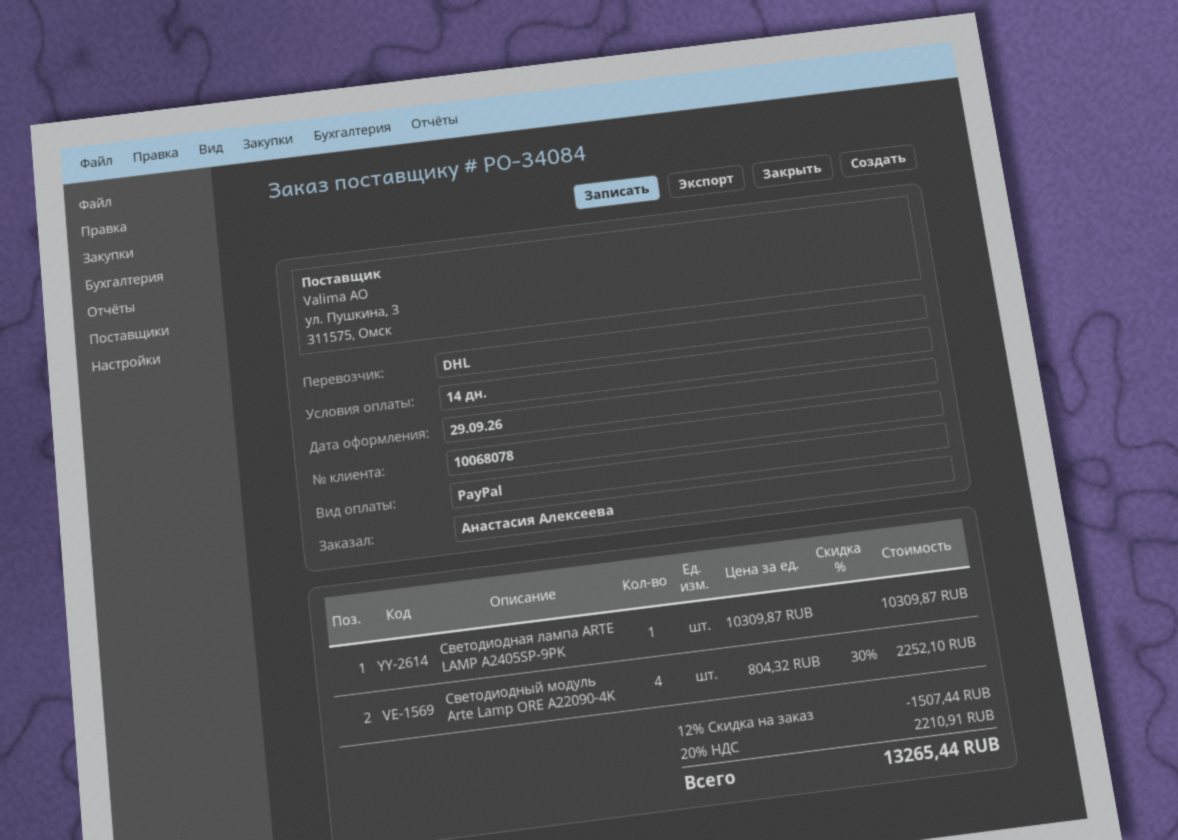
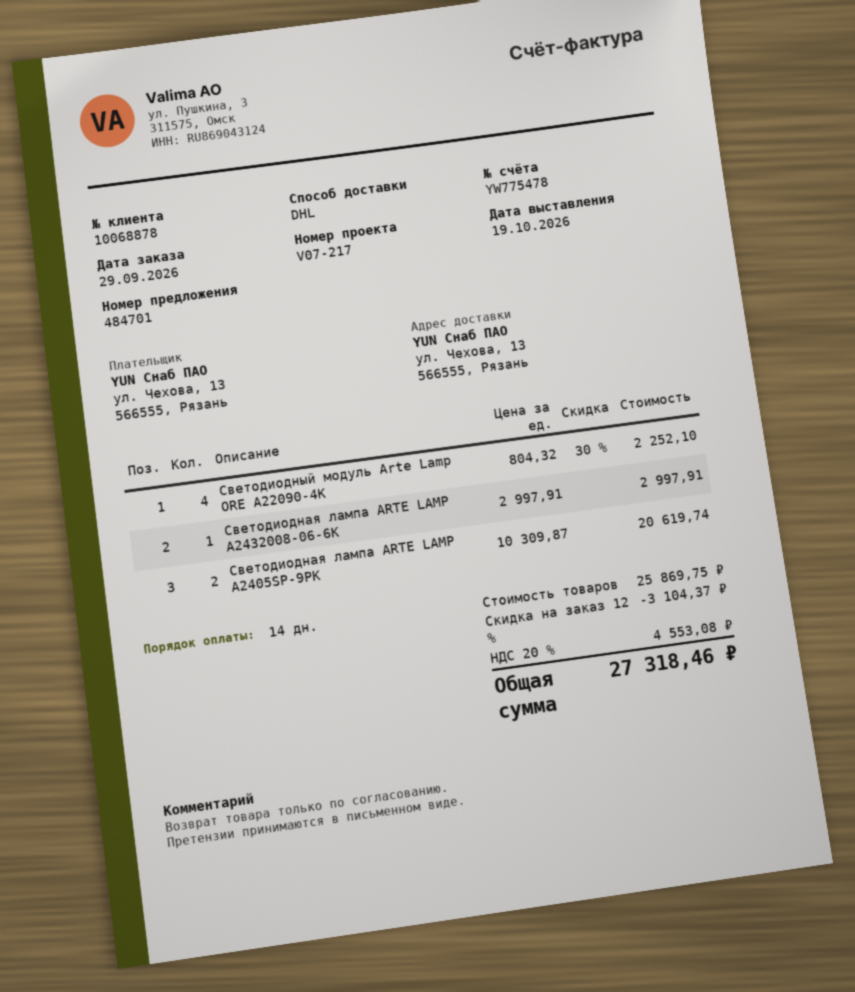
customer number: 10068078 -> 10068878
Светодиодная лампа ARTE LAMP A2405SP-9PK: 1 x 10309.87 = 10309.87 -> 2 x 10309.87 = 20619.74
Светодиодная лампа ARTE LAMP A2432008-06-6K: none -> 1 x 2997.91 = 2997.91
discount: 12% = 1507.44 -> 12% = 3104.37
tax: 20% = 2210.91 -> 20% = 4553.08
total: 13265.44 -> 27318.46

